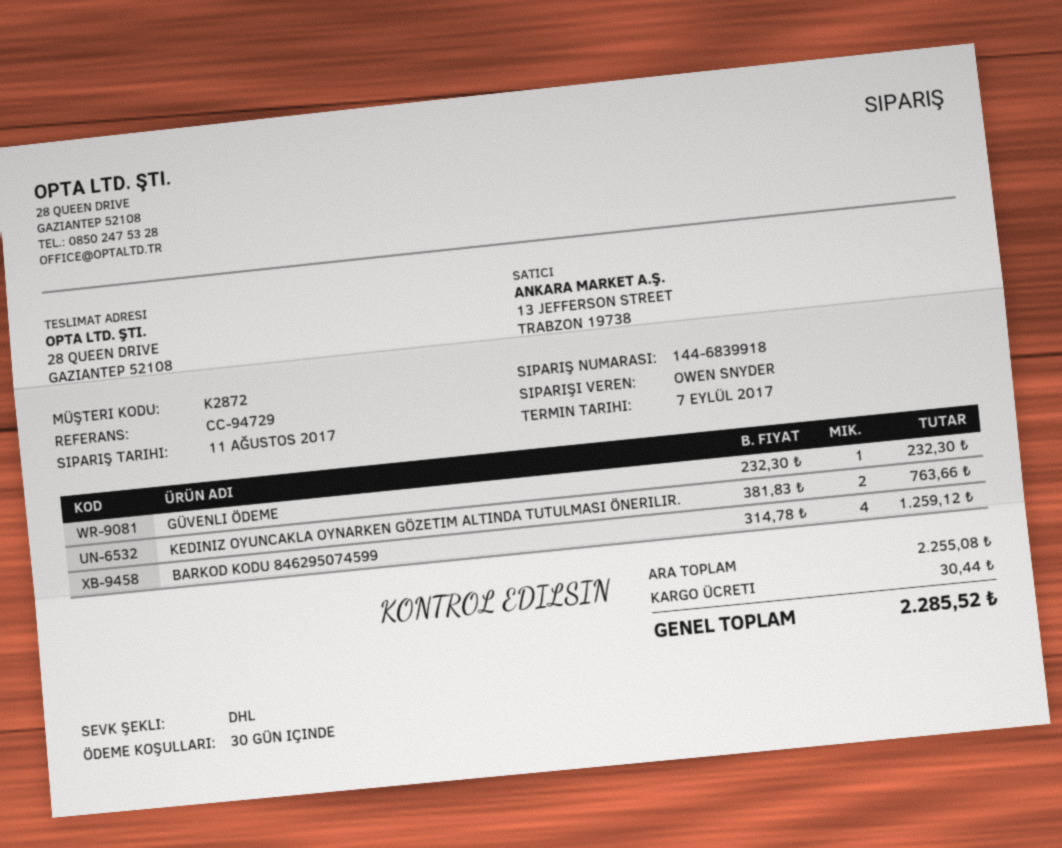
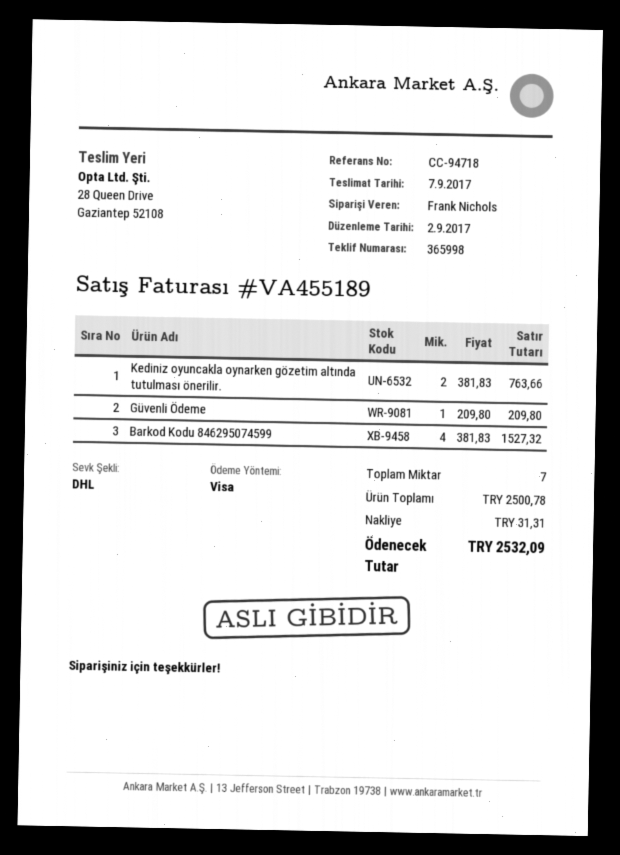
reference: CC-94729 -> CC-94718
ordered by: OWEN SNYDER -> Frank Nichols
GÜVENLI ÖDEME: 1 x 232.30 = 232.30 -> 1 x 209.80 = 209.80
BARKOD KODU 846295074599: 4 x 314.78 = 1259.12 -> 4 x 381.83 = 1527.32
subtotal: 2255.08 -> 2500.78
shipping: 30.44 -> 31.31
total: 2285.52 -> 2532.09

